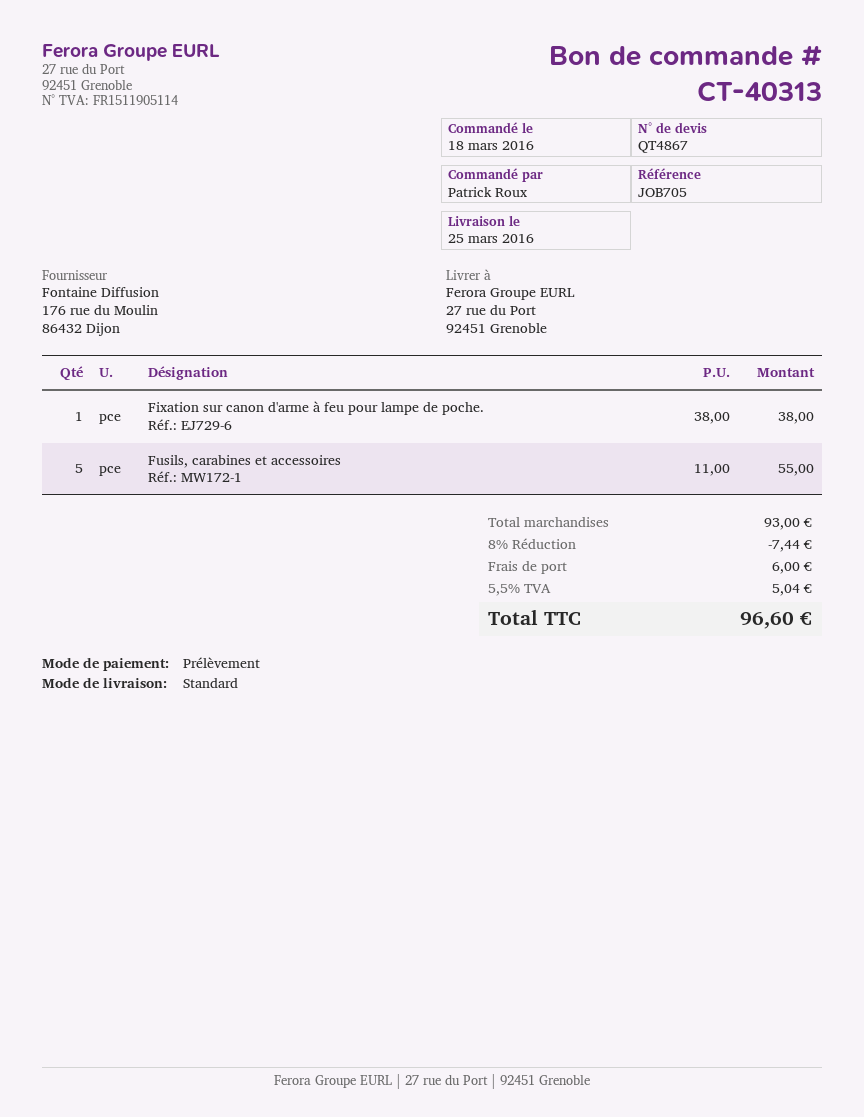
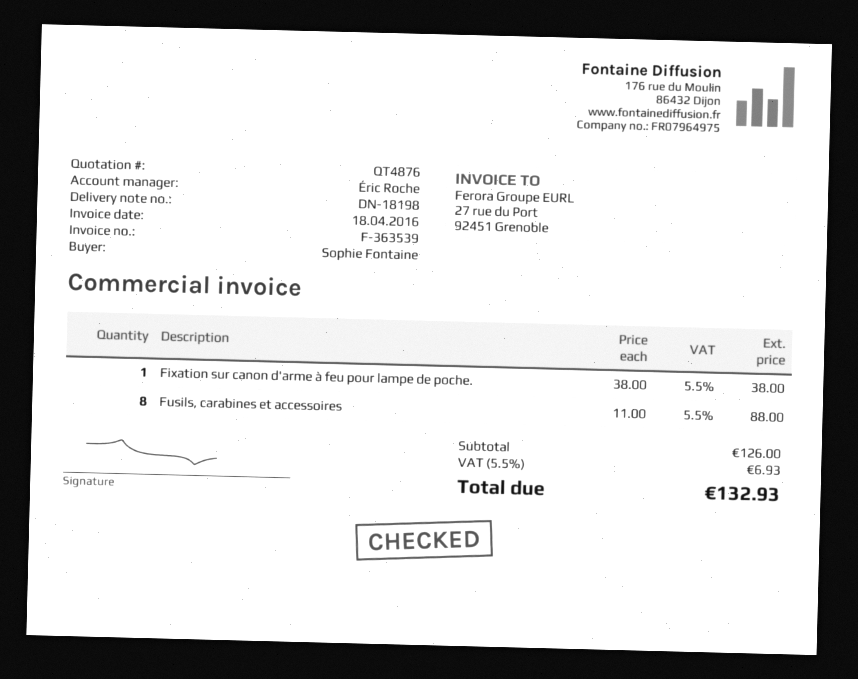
quote number: QT4867 -> QT4876
ordered by: Patrick Roux -> Sophie Fontaine
Fusils, carabines et accessoires: 5 x 11.00 = 55.00 -> 8 x 11.00 = 88.00
subtotal: 93.00 -> 126.00
discount: 8% = 7.44 -> none
shipping: 6.00 -> none
tax: 5.5% = 5.04 -> 5.5% = 6.93
total: 96.60 -> 132.93

